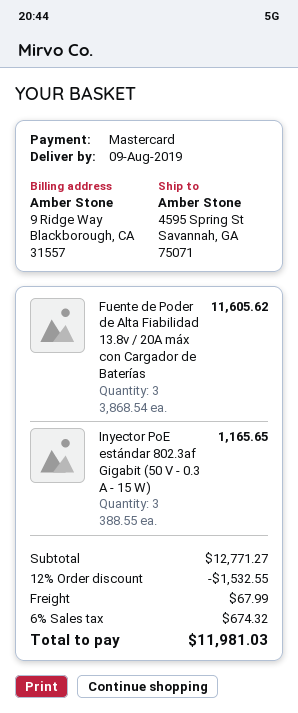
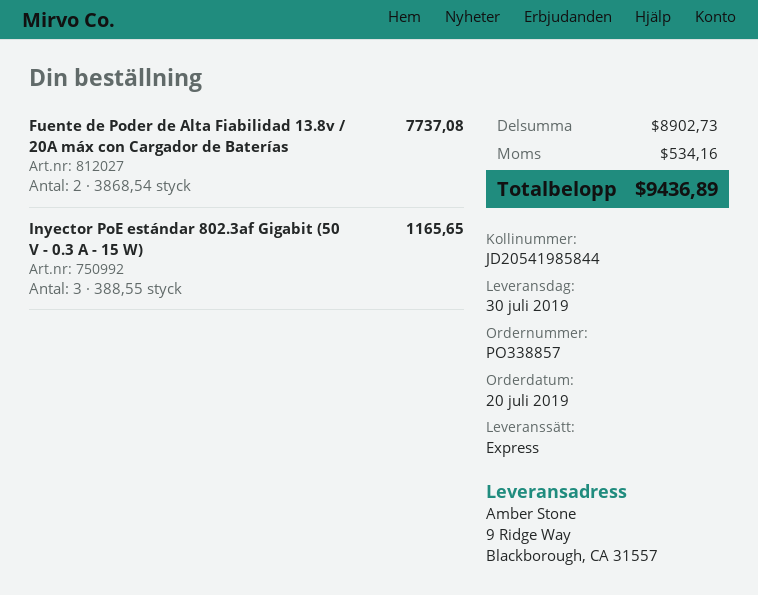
delivery date: 2019-08-09 -> 2019-07-30
ship to: 4595 Spring St, Savannah, GA 75071 -> 9 Ridge Way, Blackborough, CA 31557
Fuente de Poder de Alta Fiabilidad 13.8v / 20A máx con Cargador de Baterías: 3 x 3868.54 = 11605.62 -> 2 x 3868.54 = 7737.08
subtotal: 12771.27 -> 8902.73
discount: 12% = 1532.55 -> none
shipping: 67.99 -> none
tax: 674.32 -> 534.16
total: 11981.03 -> 9436.89

